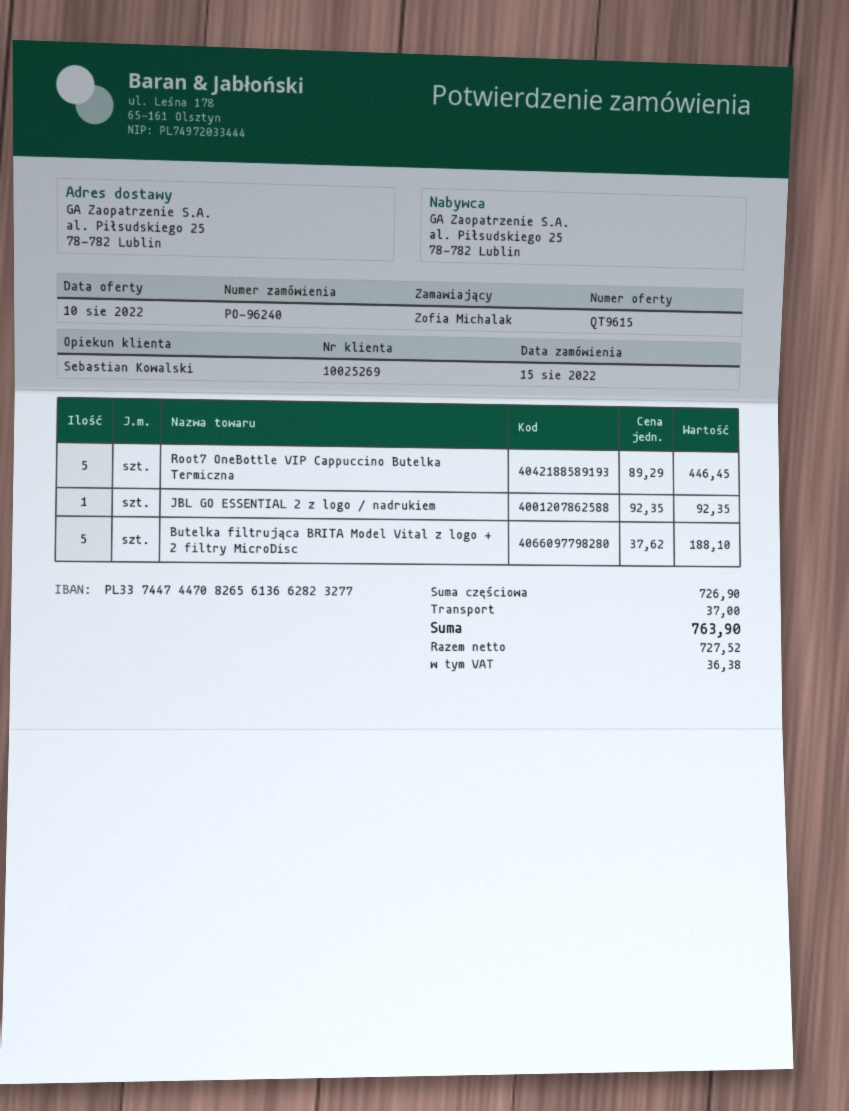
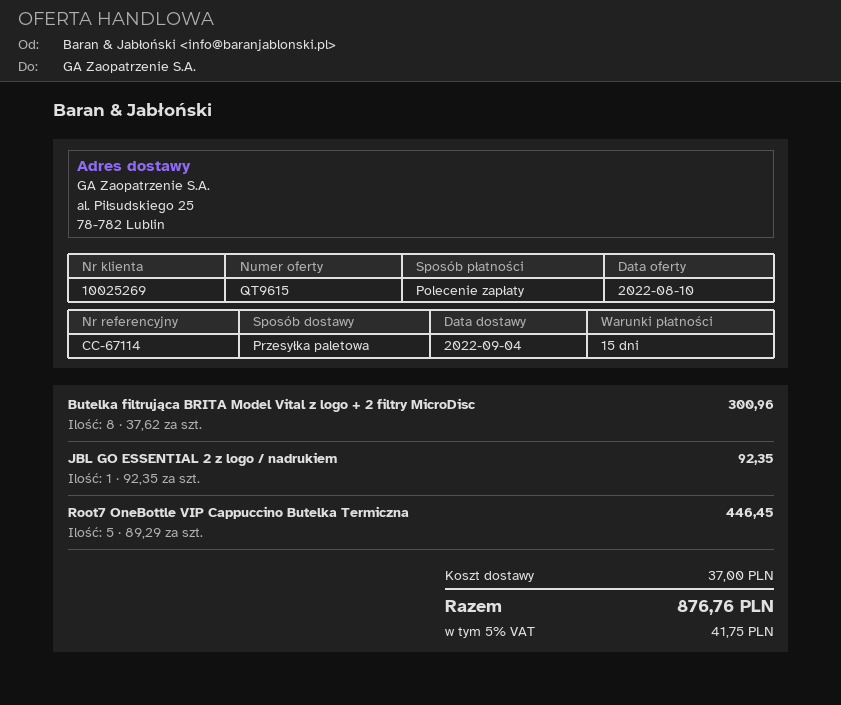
Butelka filtrująca BRITA Model Vital z logo + 2 filtry MicroDisc: 5 x 37.62 = 188.10 -> 8 x 37.62 = 300.96
tax: 36.38 -> 41.75
total: 763.90 -> 876.76

